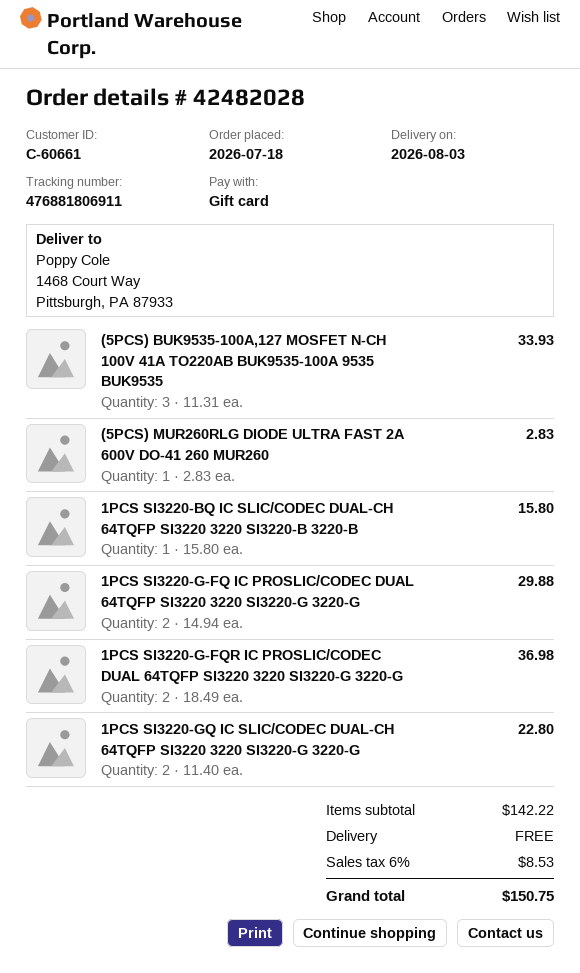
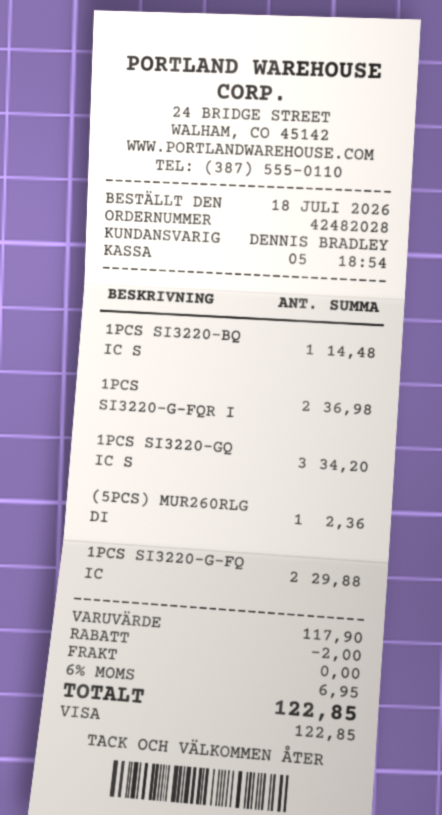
payment method: gift card -> Visa
(5PCS) BUK9535-100A,127 MOSFET N-CH 100V 41A TO220AB BUK9535-100A 9535 BUK9535: 3 for 33.93 -> none
(5PCS) MUR260RLG DIODE ULTRA FAST 2A 600V DO-41 260 MUR260: 1 for 2.83 -> 1 for 2.36
1PCS SI3220-BQ IC SLIC/CODEC DUAL-CH 64TQFP SI3220 3220 SI3220-B 3220-B: 1 for 15.80 -> 1 for 14.48
1PCS SI3220-GQ IC SLIC/CODEC DUAL-CH 64TQFP SI3220 3220 SI3220-G 3220-G: 2 for 22.80 -> 3 for 34.20
subtotal: 142.22 -> 117.90
discount: none -> 2.00
tax: 6% = 8.53 -> 6% = 6.95
total: 150.75 -> 122.85

